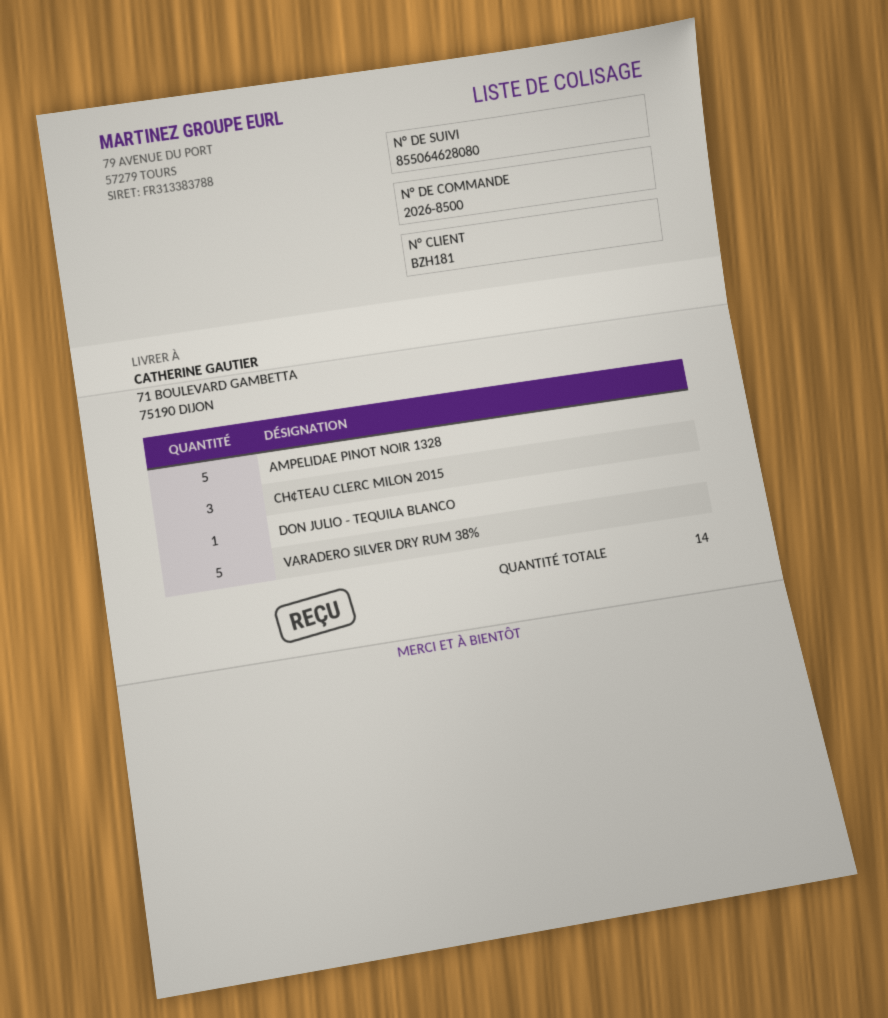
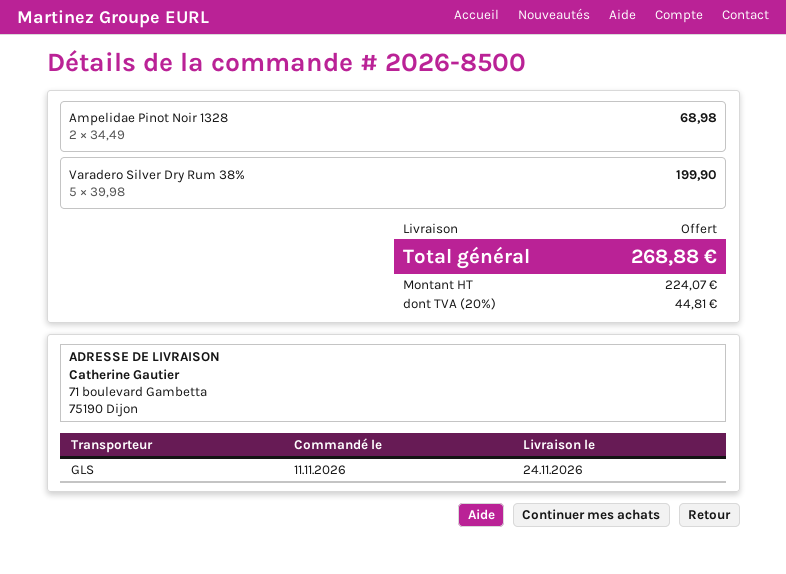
AMPELIDAE PINOT NOIR 1328: 5 -> 2
CH¢TEAU CLERC MILON 2015: 3 -> none
DON JULIO - TEQUILA BLANCO: 1 -> none

